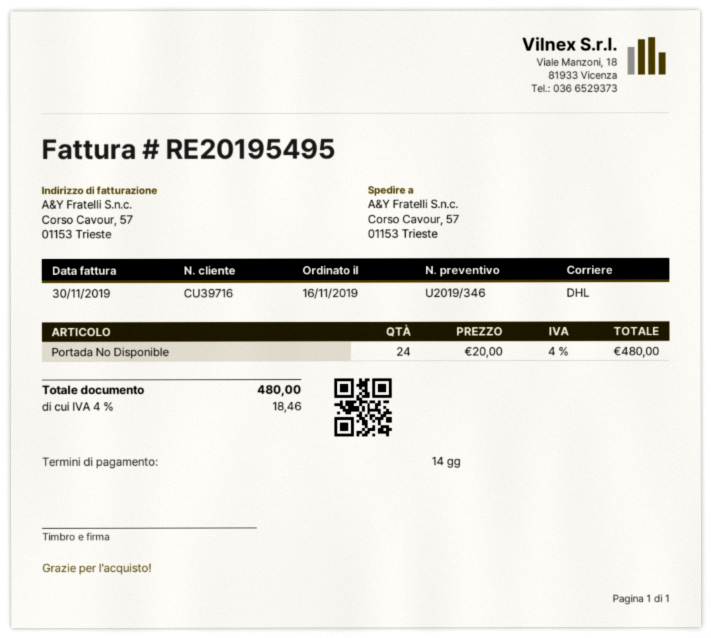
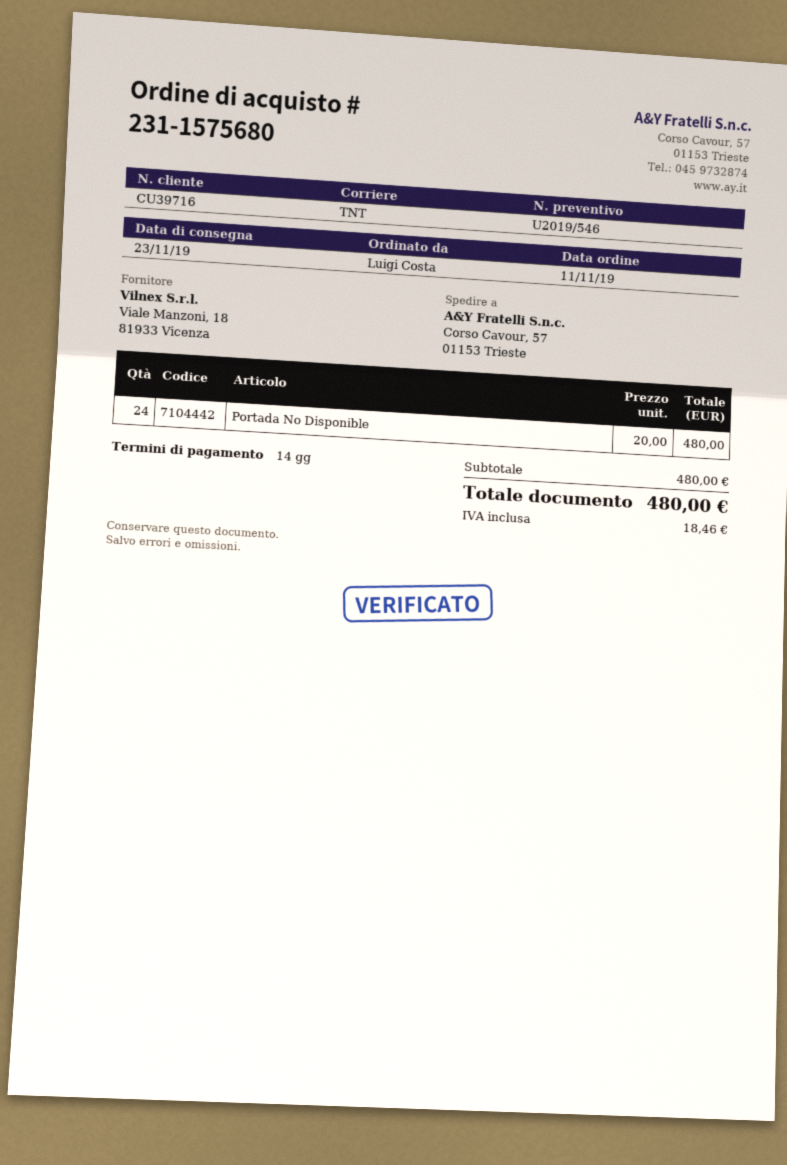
quote number: U2019/346 -> U2019/546
order date: 2019-11-16 -> 2019-11-11
shipping method: DHL -> TNT

